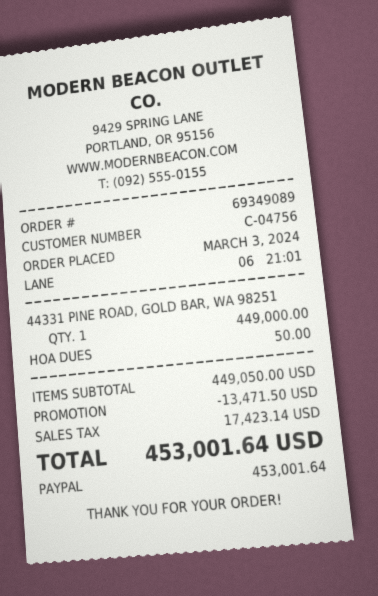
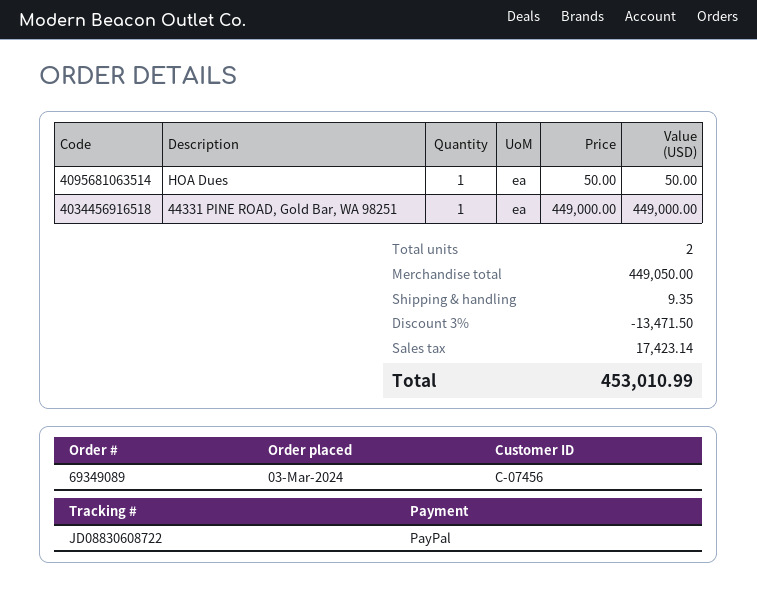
customer number: C-04756 -> C-07456
shipping: none -> 9.35
total: 453001.64 -> 453010.99

